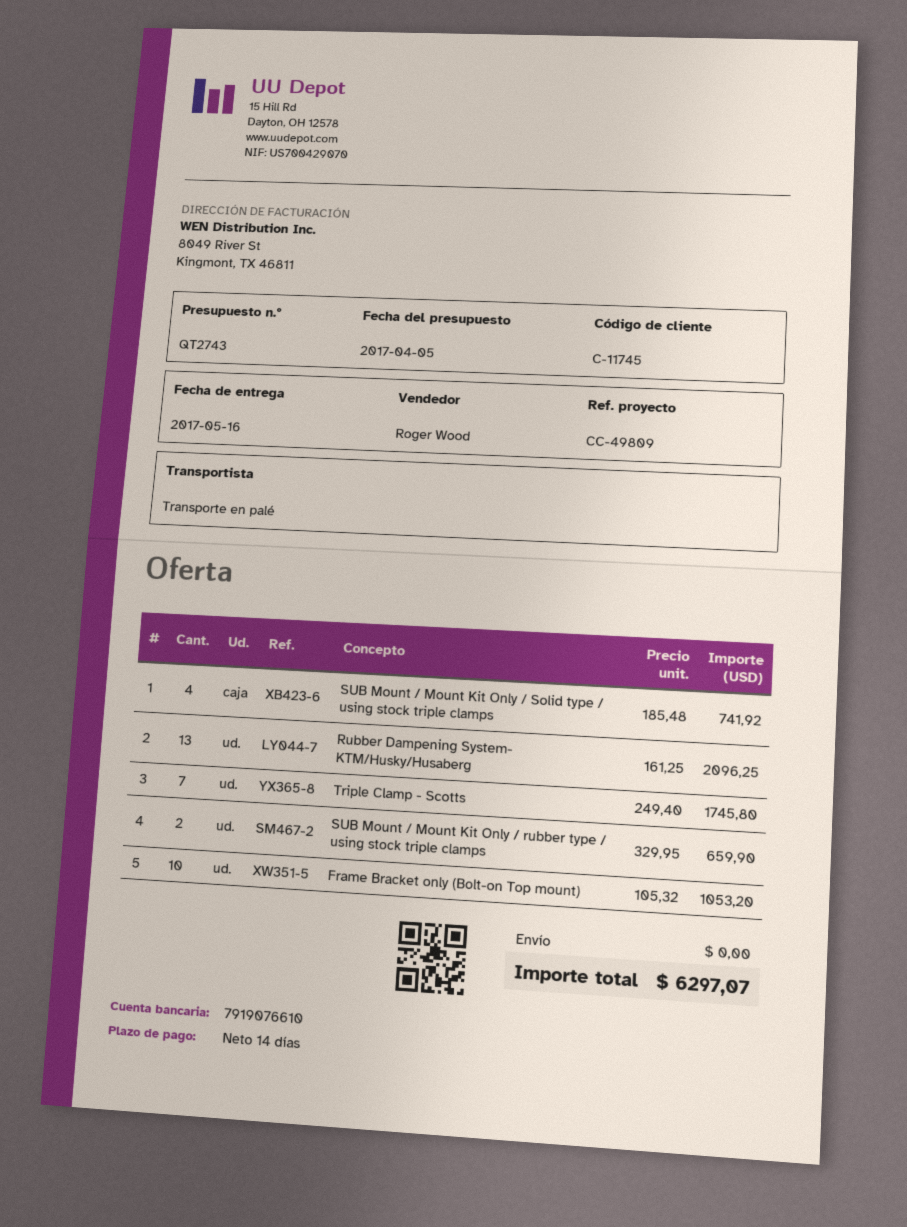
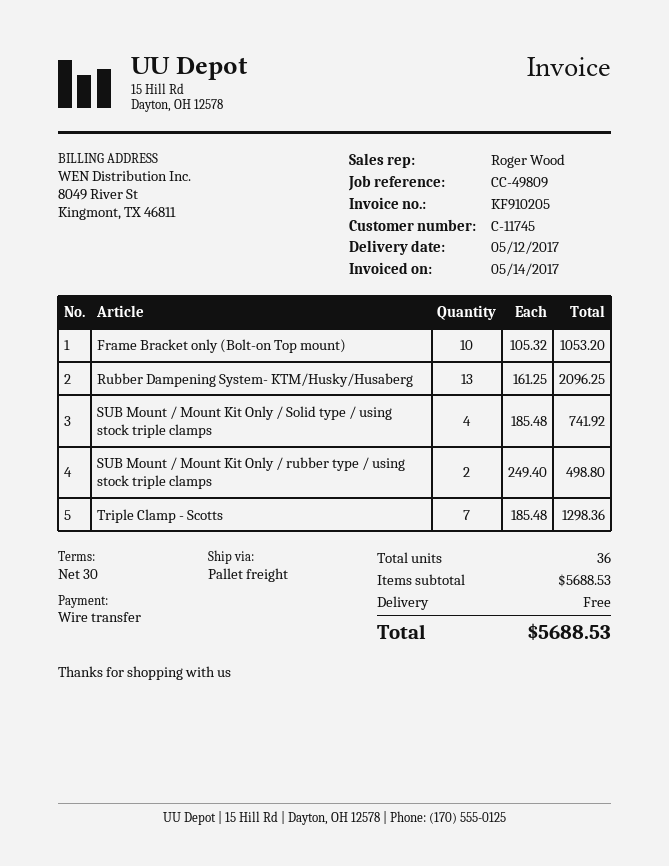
delivery date: 2017-05-16 -> 2017-05-12
payment terms: 14 days -> 30 days
Triple Clamp - Scotts: 7 x 249.40 = 1745.80 -> 7 x 185.48 = 1298.36
SUB Mount / Mount Kit Only / rubber type / using stock triple clamps: 2 x 329.95 = 659.90 -> 2 x 249.40 = 498.80
total: 6297.07 -> 5688.53

